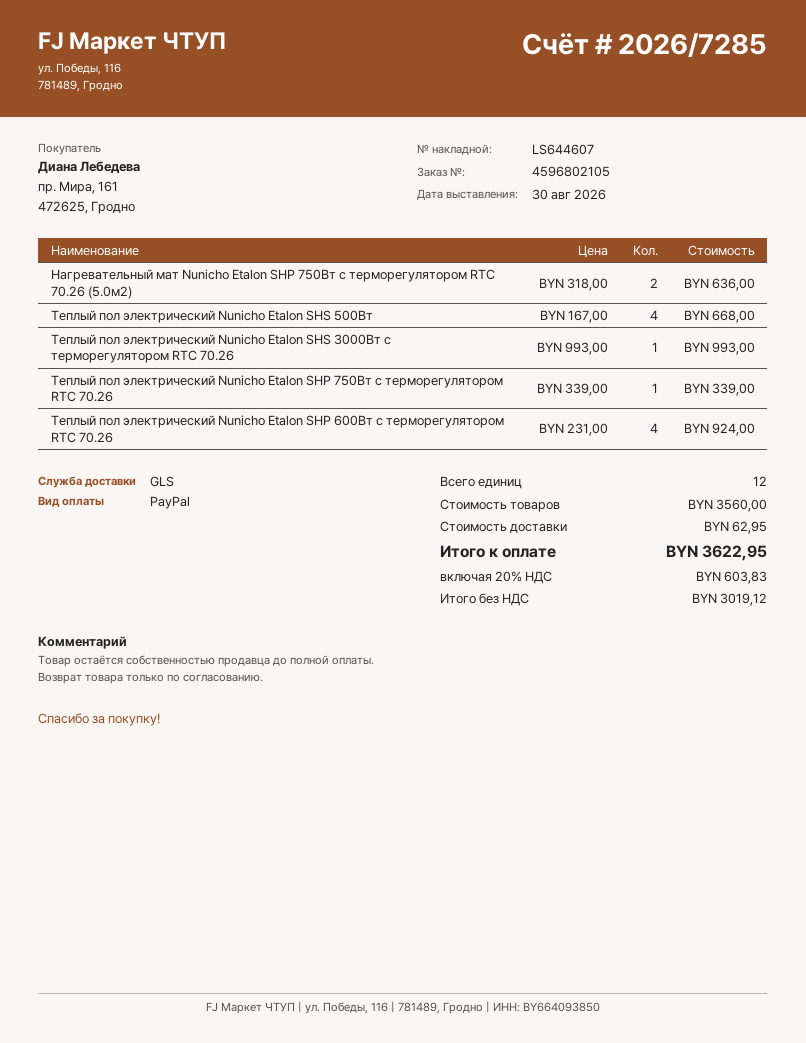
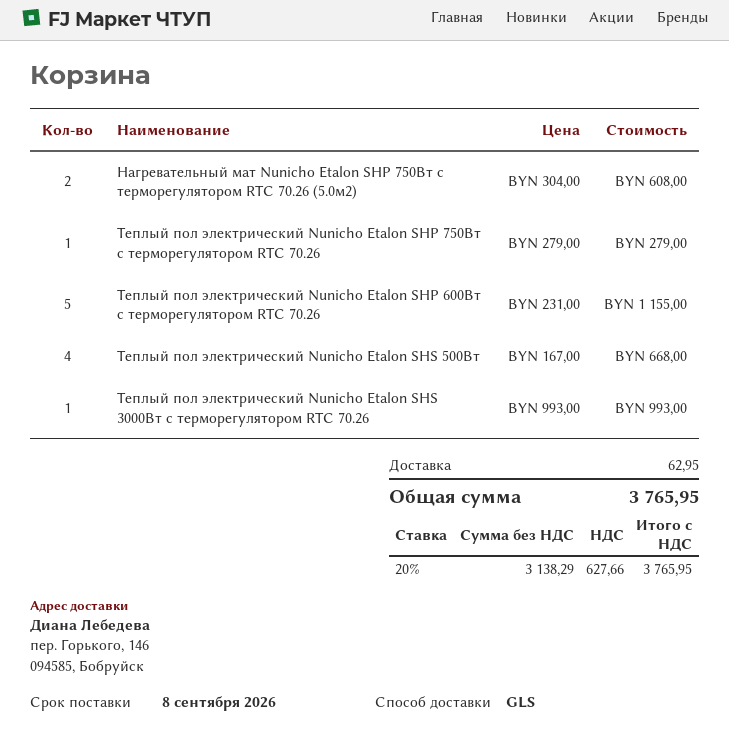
Нагревательный мат Nunicho Etalon SHP 750Вт с терморегулятором RТС 70.26 (5.0м2): 2 x 318.00 = 636.00 -> 2 x 304.00 = 608.00
Теплый пол электрический Nunicho Etalon SHP 750Вт с терморегулятором RТС 70.26: 1 x 339.00 = 339.00 -> 1 x 279.00 = 279.00
Теплый пол электрический Nunicho Etalon SHP 600Вт с терморегулятором RТС 70.26: 4 x 231.00 = 924.00 -> 5 x 231.00 = 1155.00
net: 3019.12 -> 3138.29
tax: 20% = 603.83 -> 20% = 627.66
total: 3622.95 -> 3765.95

